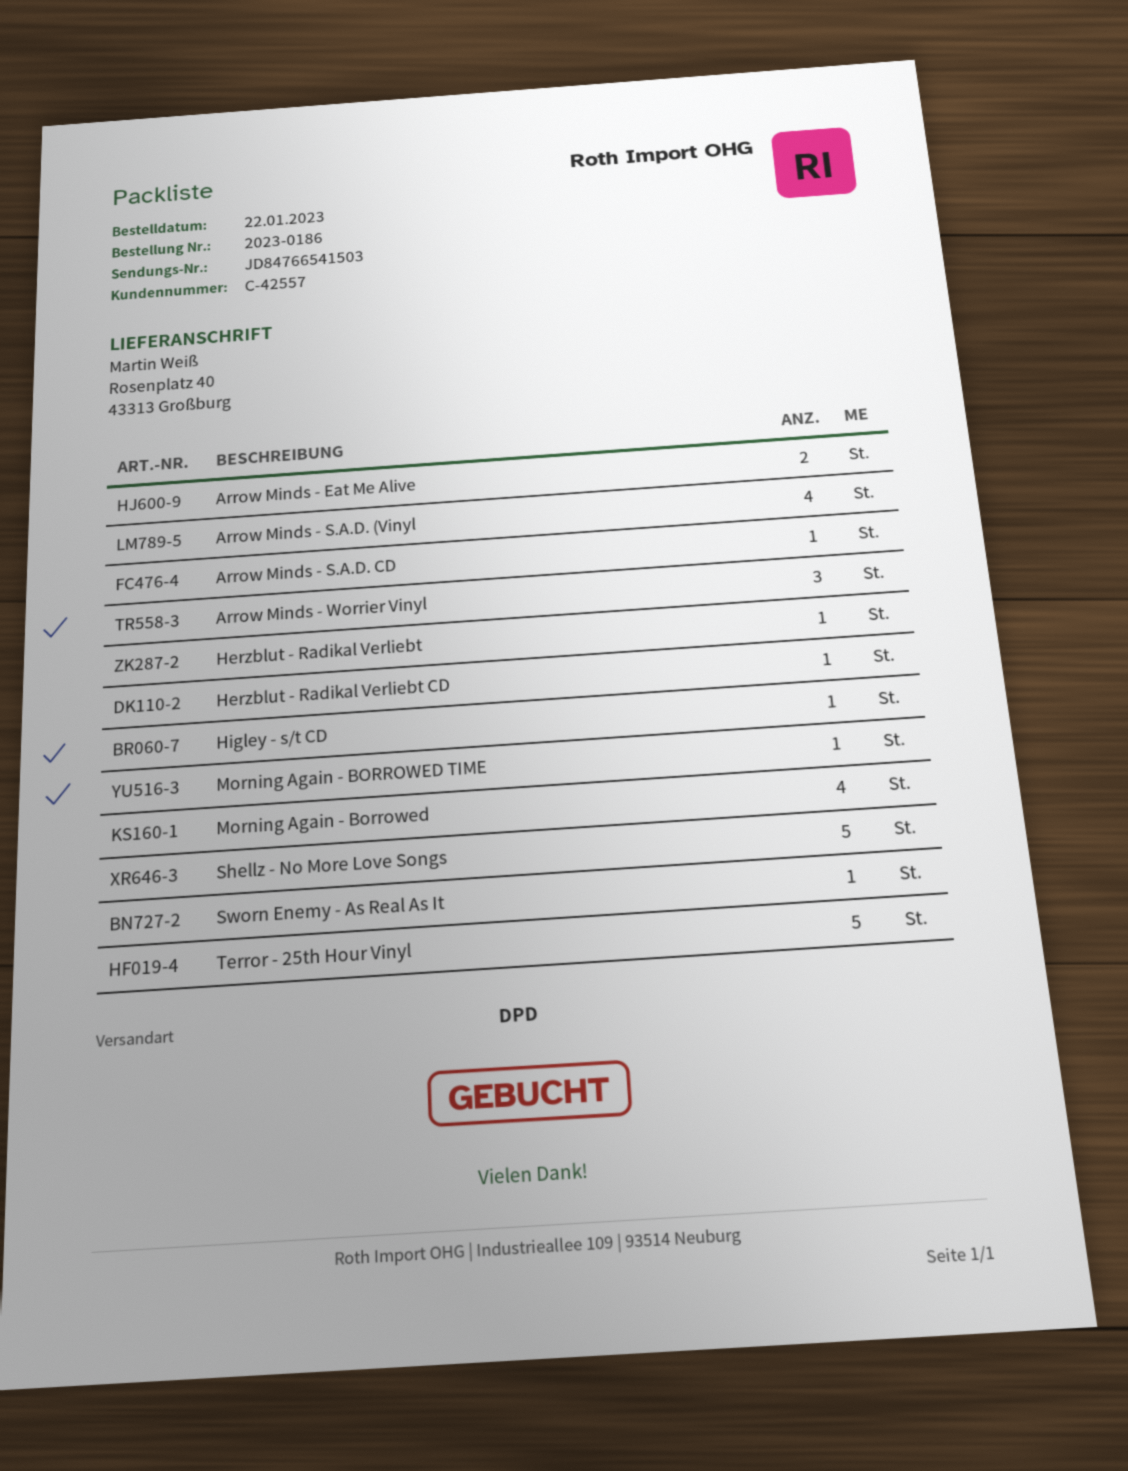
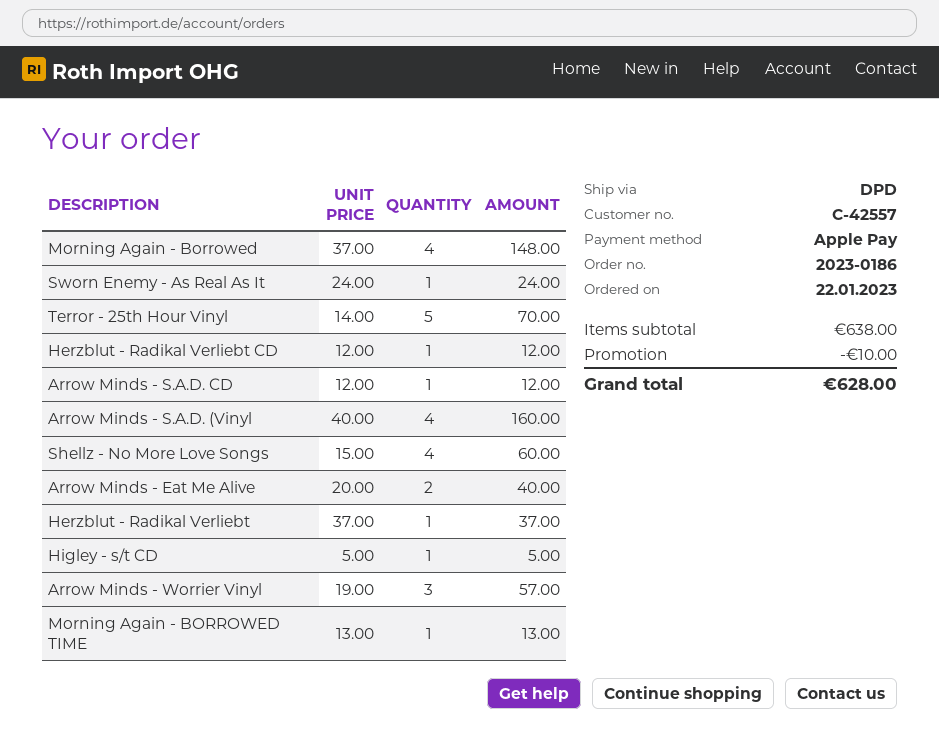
Shellz - No More Love Songs: 5 -> 4

